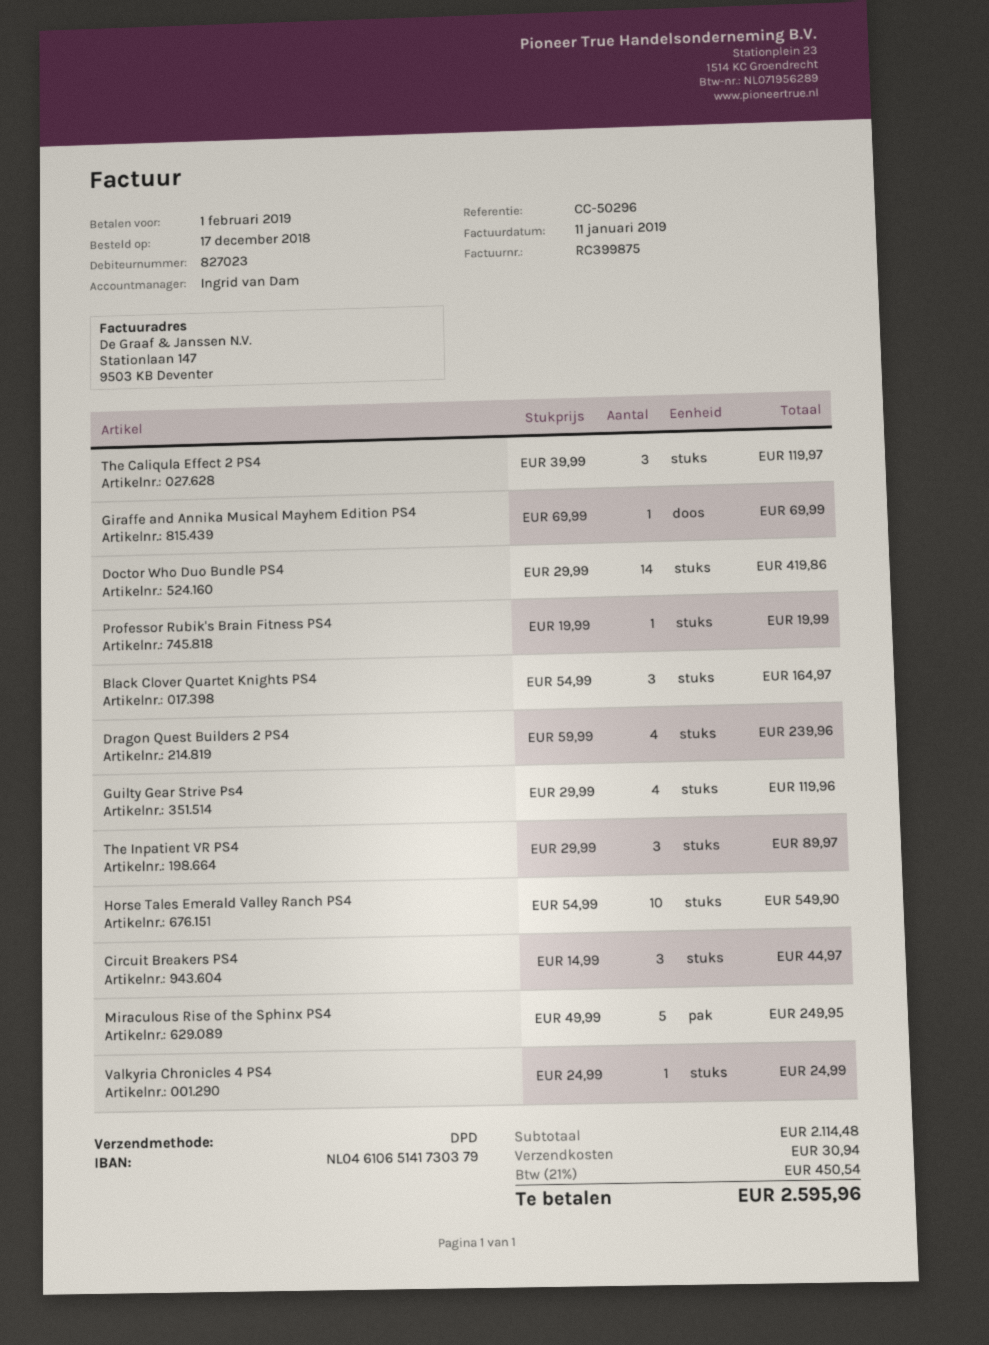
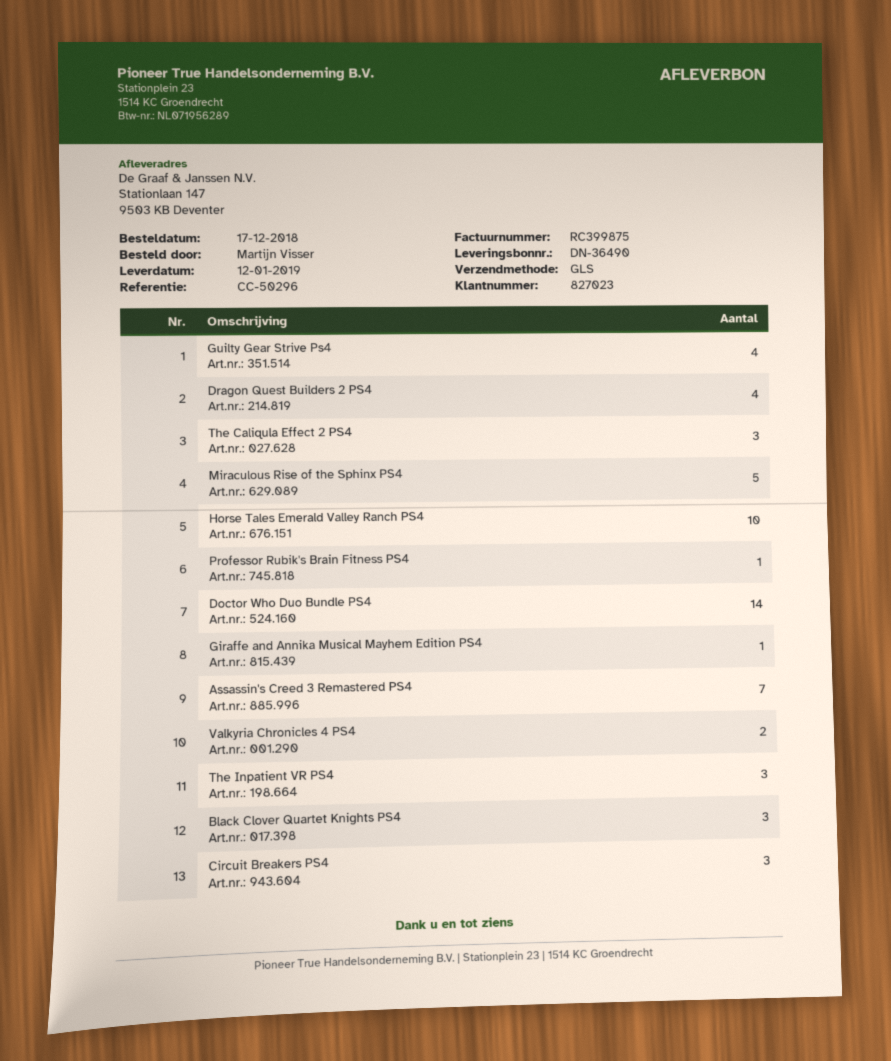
shipping method: DPD -> GLS
Valkyria Chronicles 4 PS4: 1 -> 2
Assassin's Creed 3 Remastered PS4: none -> 7

